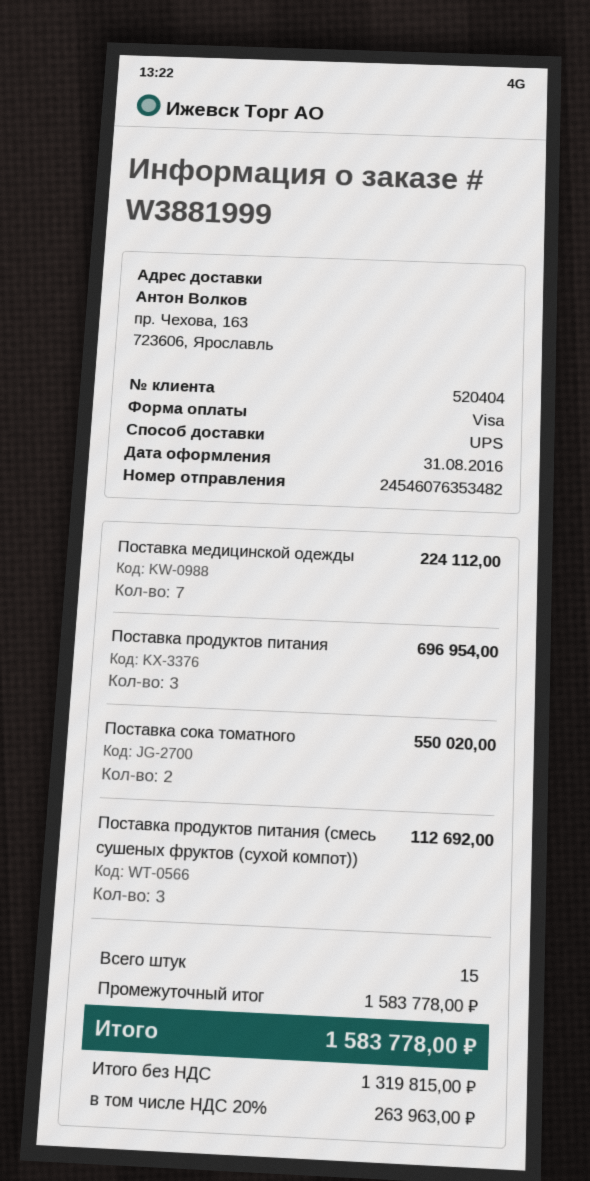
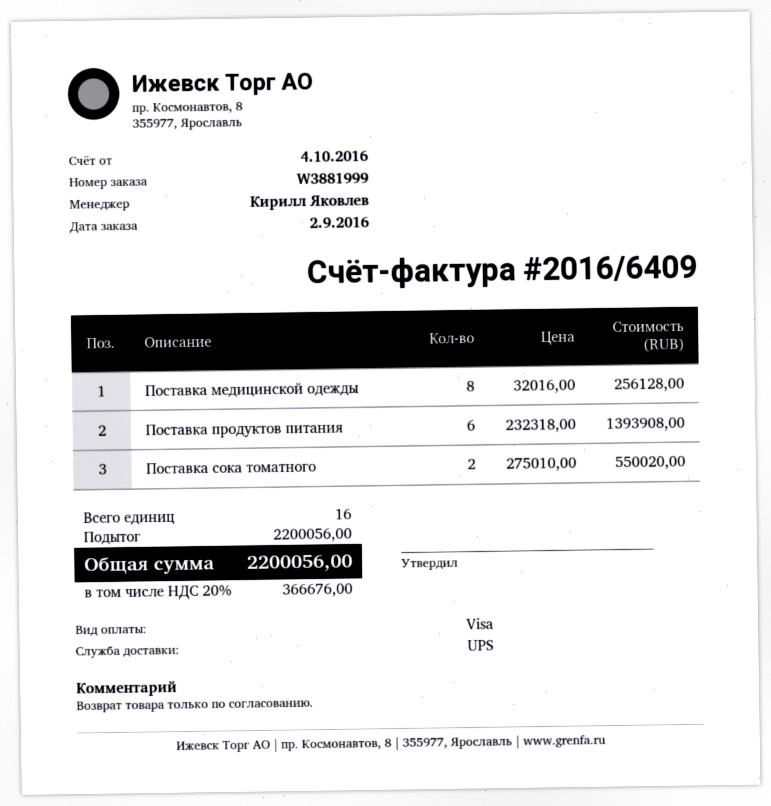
order date: 2016-08-31 -> 2016-09-02
Поставка медицинской одежды: 7 for 224112.00 -> 8 for 256128.00
Поставка продуктов питания: 3 for 696954.00 -> 6 for 1393908.00
Поставка продуктов питания (смесь сушеных фруктов (сухой компот)): 3 for 112692.00 -> none
total quantity: 15 -> 16
subtotal: 1583778.00 -> 2200056.00
tax: 20% = 263963.00 -> 20% = 366676.00
total: 1583778.00 -> 2200056.00

